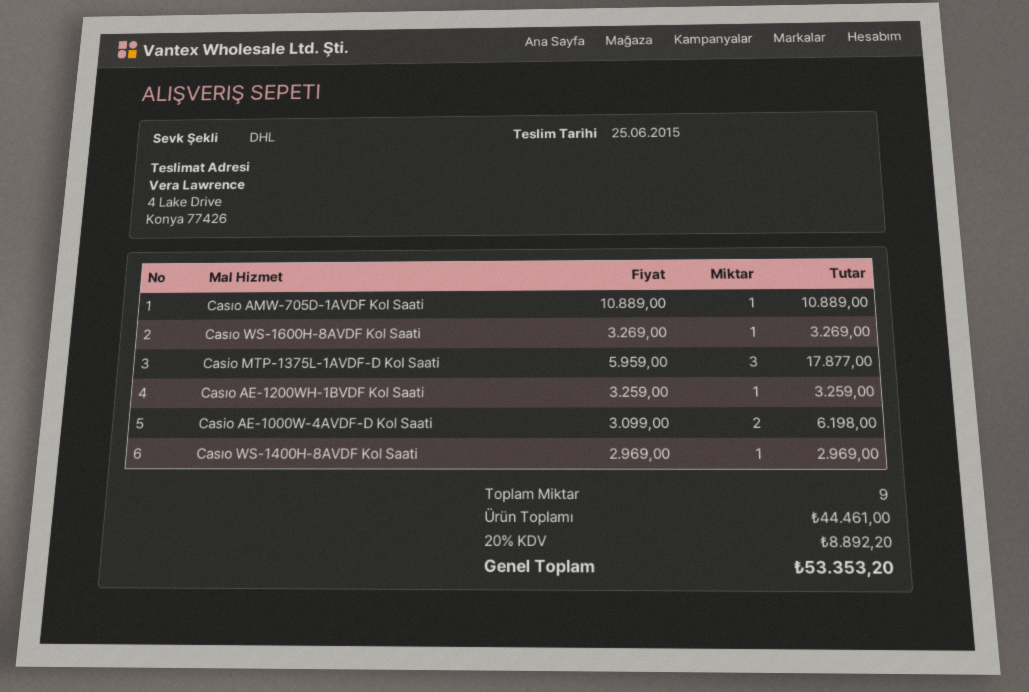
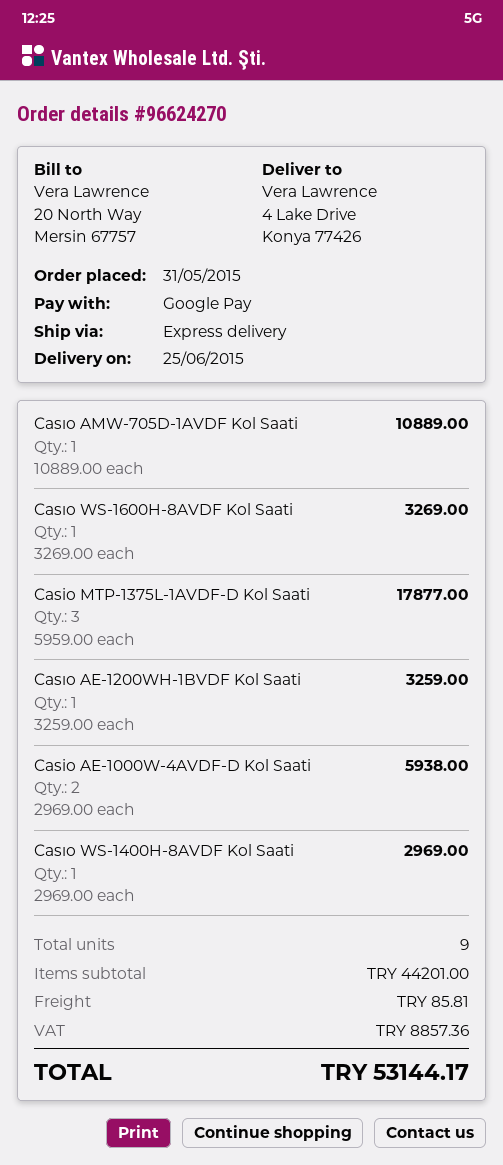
shipping method: DHL -> express
Casio AE-1000W-4AVDF-D Kol Saati: 2 x 3099.00 = 6198.00 -> 2 x 2969.00 = 5938.00
subtotal: 44461.00 -> 44201.00
shipping: none -> 85.81
tax: 8892.20 -> 8857.36
total: 53353.20 -> 53144.17

